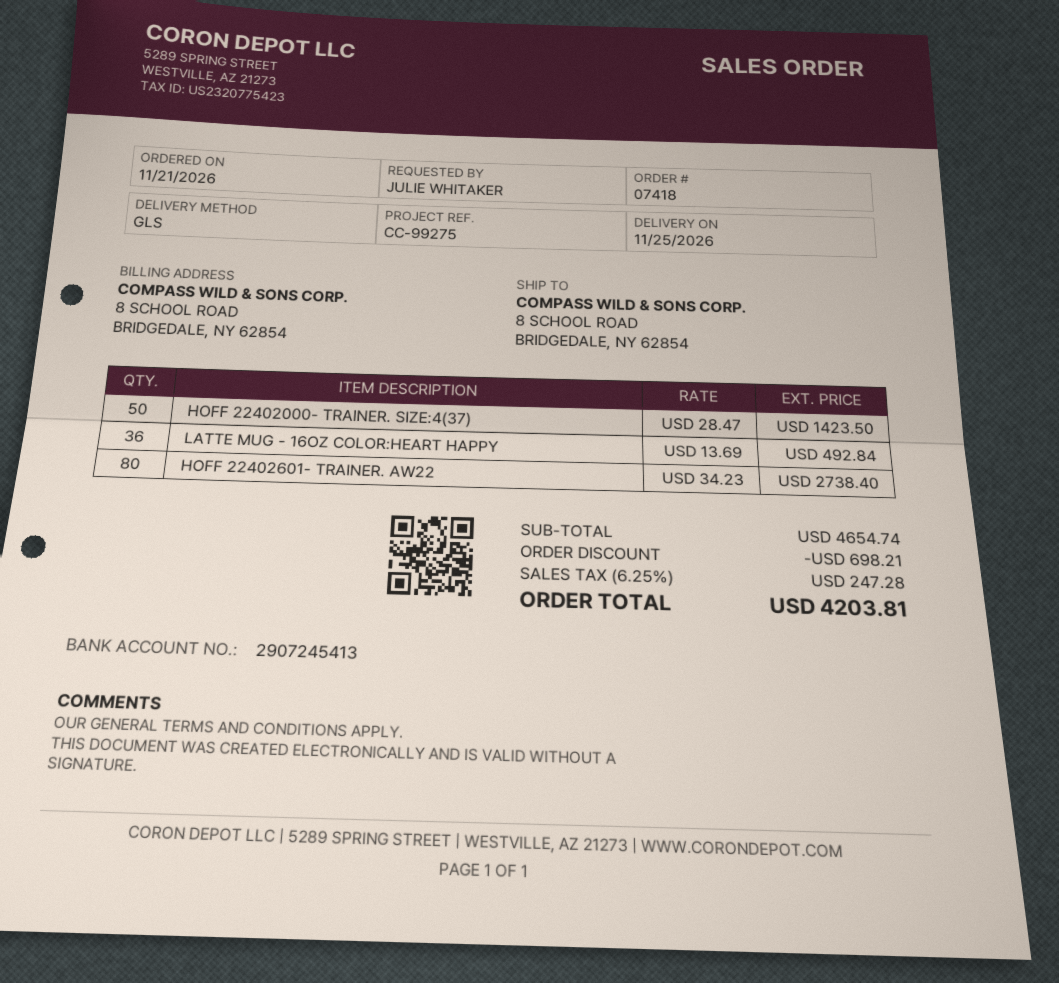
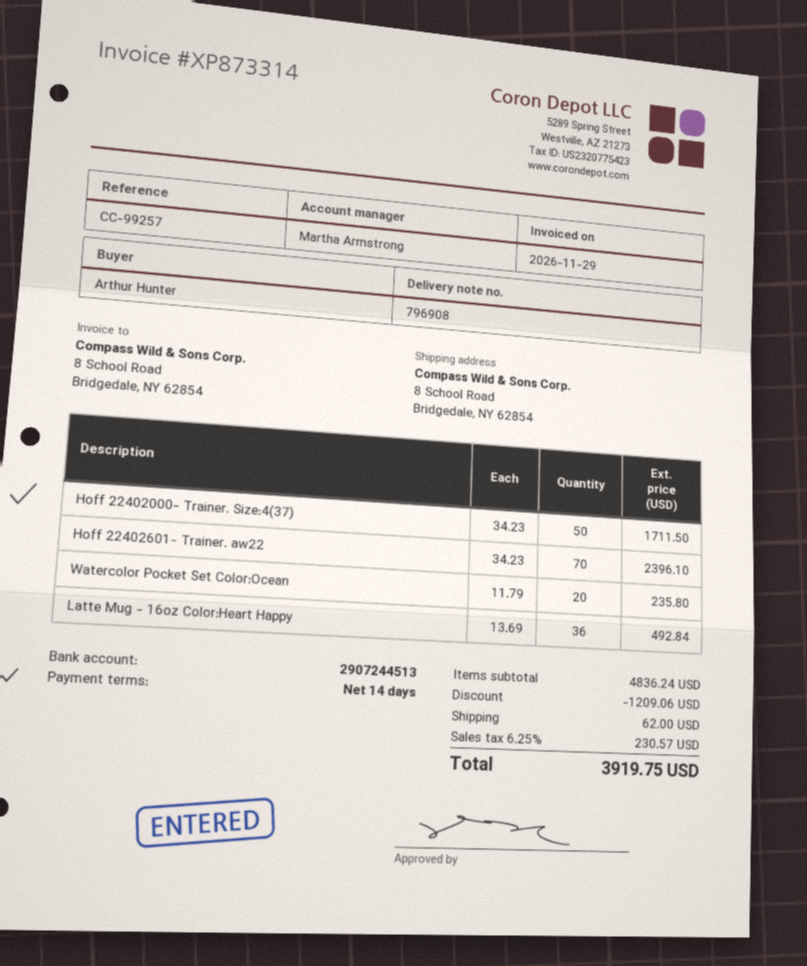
reference: CC-99275 -> CC-99257
ordered by: JULIE WHITAKER -> Arthur Hunter
bank account: 2907245413 -> 2907244513
HOFF 22402000- TRAINER. SIZE:4(37): 50 x 28.47 = 1423.50 -> 50 x 34.23 = 1711.50
HOFF 22402601- TRAINER. AW22: 80 x 34.23 = 2738.40 -> 70 x 34.23 = 2396.10
Watercolor Pocket Set Color:Ocean: none -> 20 x 11.79 = 235.80
subtotal: 4654.74 -> 4836.24
discount: 698.21 -> 1209.06
shipping: none -> 62.00
tax: 6.25% = 247.28 -> 6.25% = 230.57
total: 4203.81 -> 3919.75

